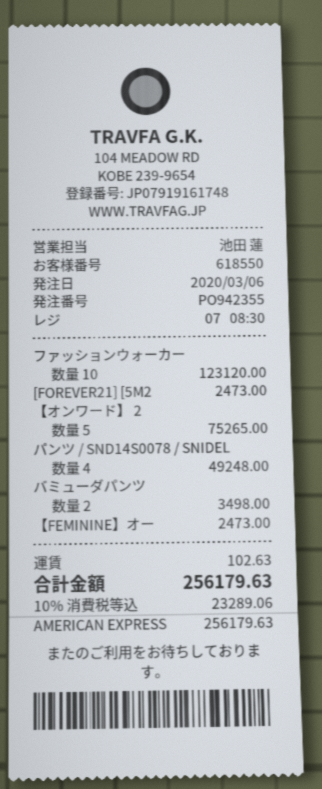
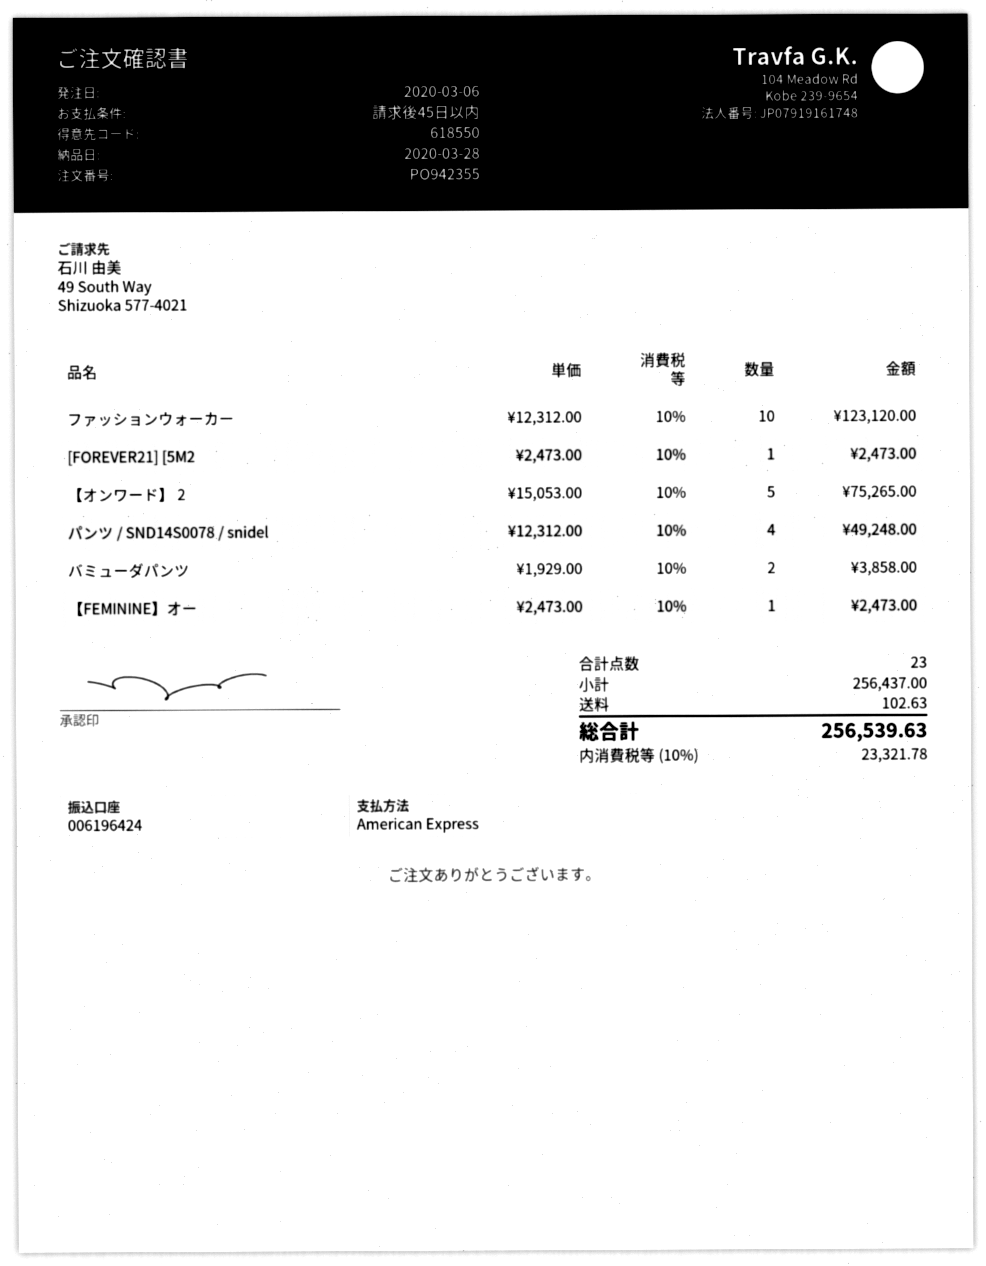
バミューダパンツ: 2 for 3498.00 -> 2 for 3858.00
tax: 10% = 23289.06 -> 10% = 23321.78
total: 256179.63 -> 256539.63

